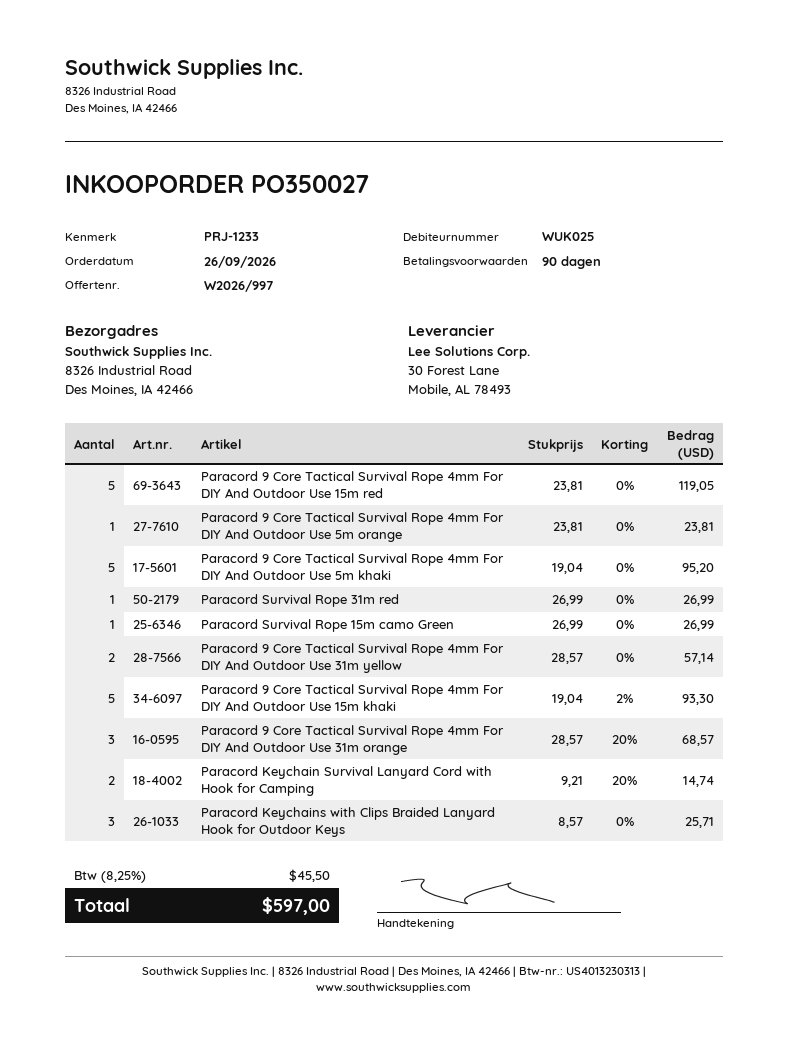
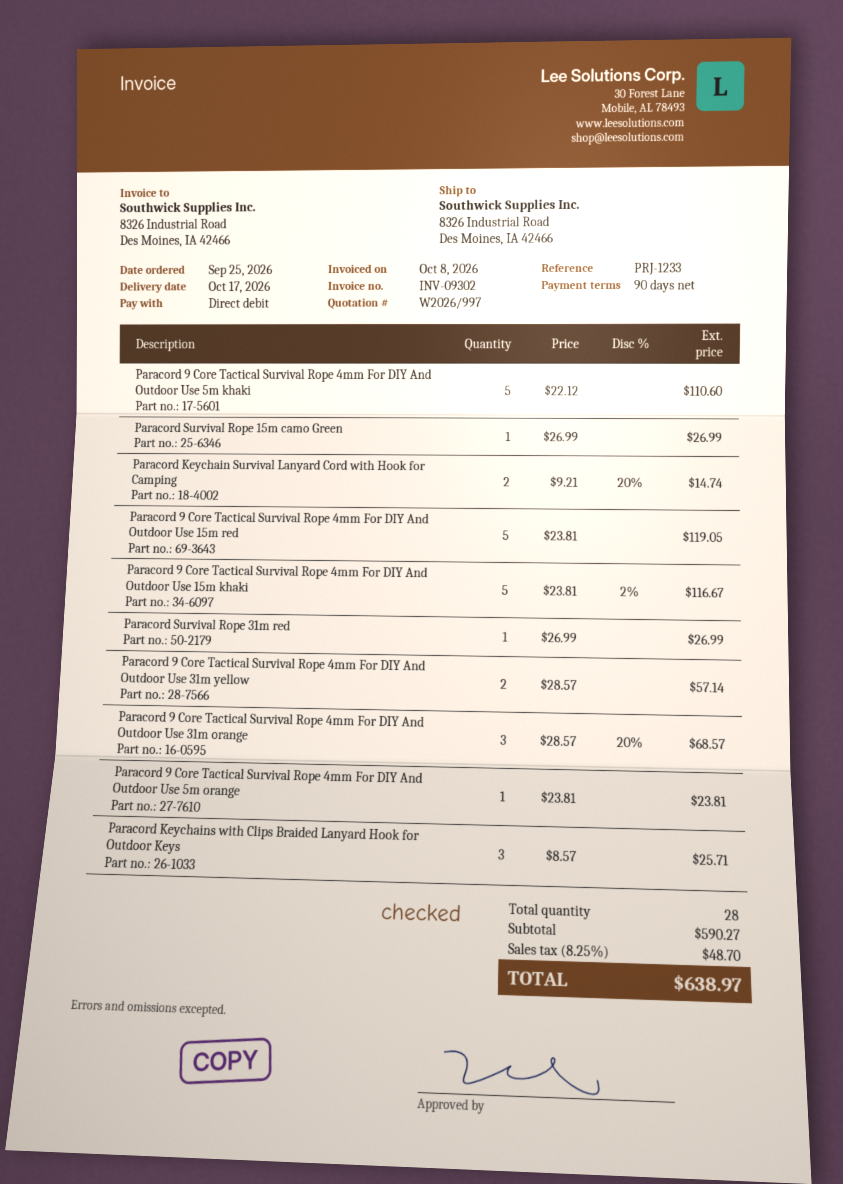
order date: 2026-09-26 -> 2026-09-25
Paracord 9 Core Tactical Survival Rope 4mm For DIY And Outdoor Use 5m khaki: 5 x 19.04 = 95.20 -> 5 x 22.12 = 110.60
Paracord 9 Core Tactical Survival Rope 4mm For DIY And Outdoor Use 15m khaki: 5 x 19.04 - 2% = 93.30 -> 5 x 23.81 - 2% = 116.67
tax: 8.25% = 45.50 -> 8.25% = 48.70
total: 597.00 -> 638.97

